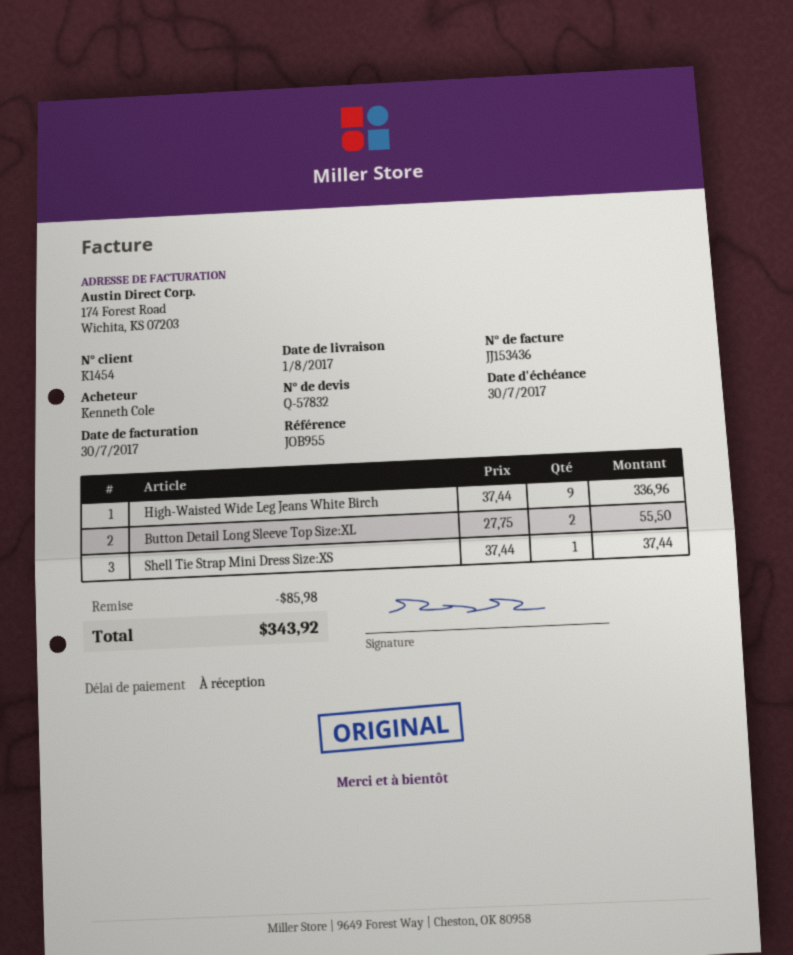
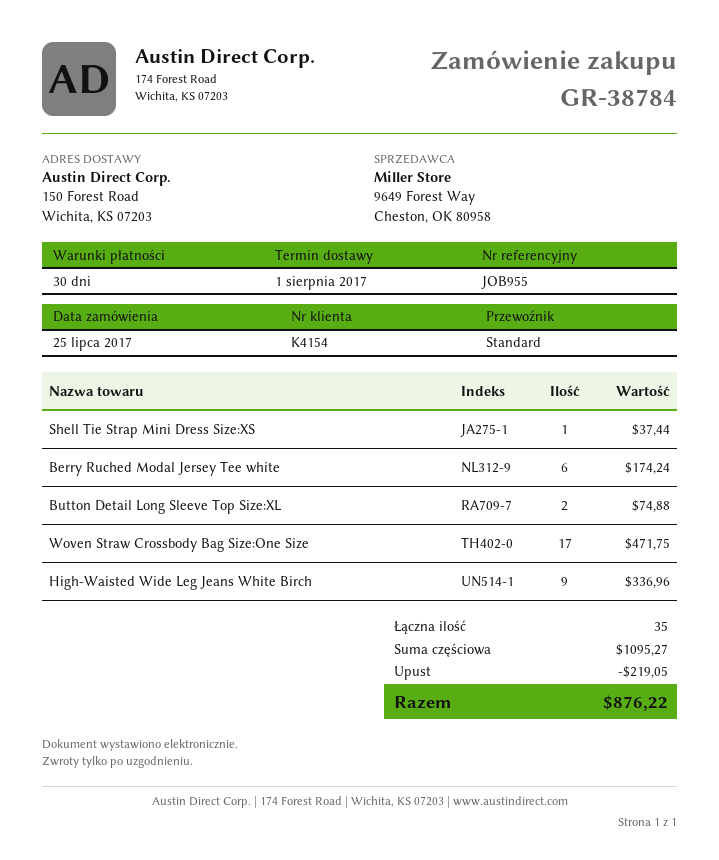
payment terms: on receipt -> 30 days
customer number: K1454 -> K4154
Button Detail Long Sleeve Top Size:XL: 2 for 55.50 -> 2 for 74.88
Berry Ruched Modal Jersey Tee white: none -> 6 for 174.24
Woven Straw Crossbody Bag Size:One Size: none -> 17 for 471.75
discount: 85.98 -> 219.05
total: 343.92 -> 876.22

